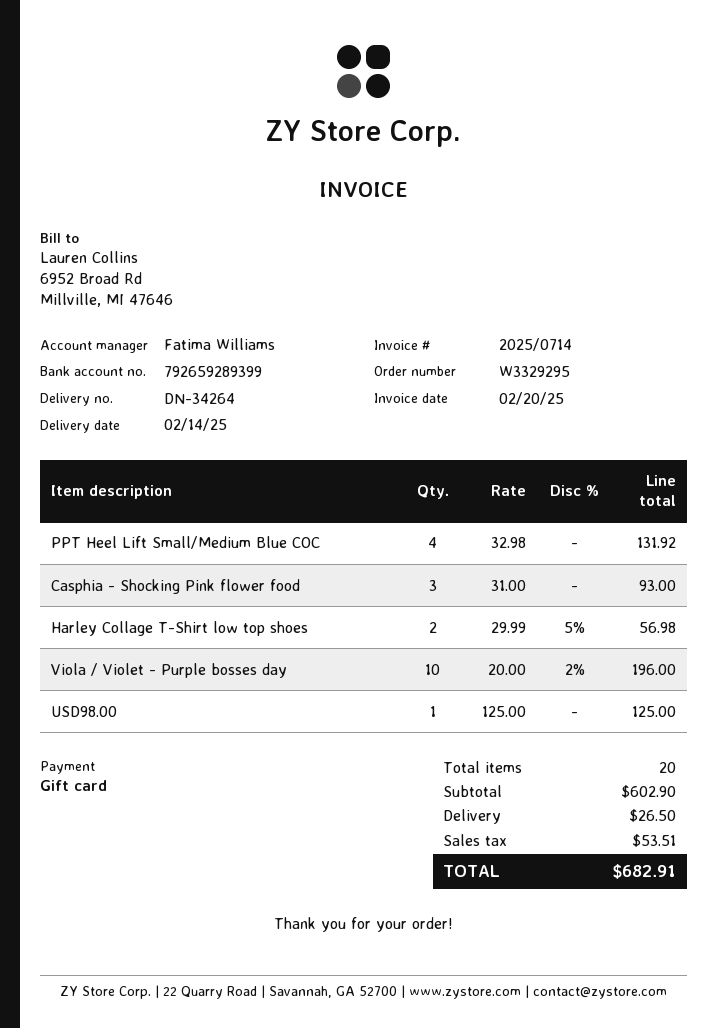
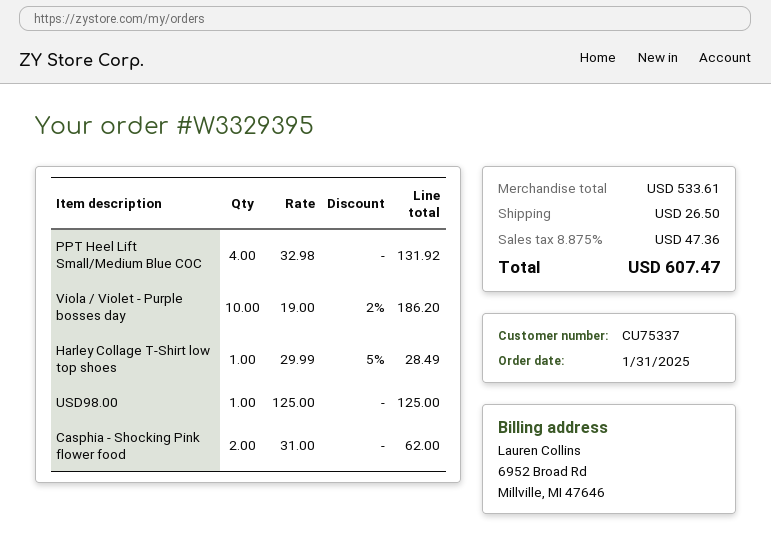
order number: W3329295 -> W3329395
Casphia - Shocking Pink flower food: 3 x 31.00 = 93.00 -> 2 x 31.00 = 62.00
Harley Collage T-Shirt low top shoes: 2 x 29.99 - 5% = 56.98 -> 1 x 29.99 - 5% = 28.49
Viola / Violet - Purple bosses day: 10 x 20.00 - 2% = 196.00 -> 10 x 19.00 - 2% = 186.20
subtotal: 602.90 -> 533.61
tax: 53.51 -> 47.36
total: 682.91 -> 607.47

